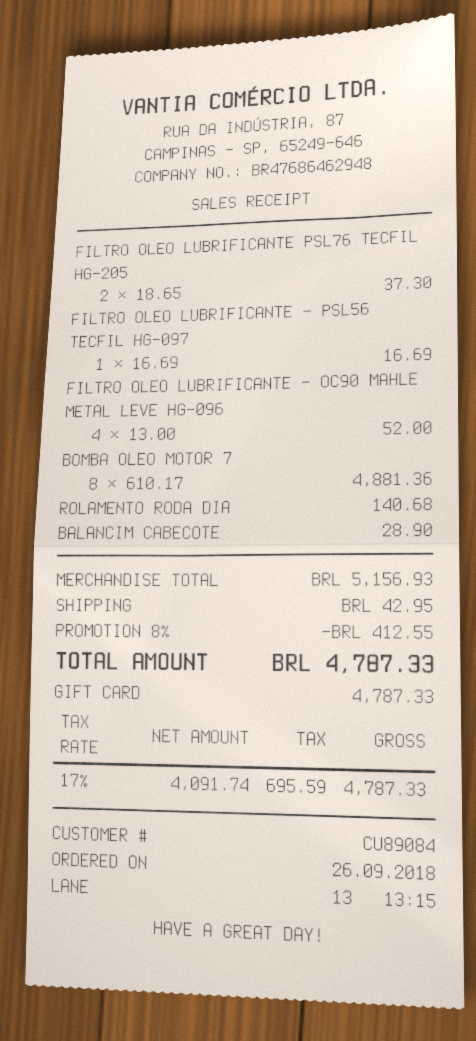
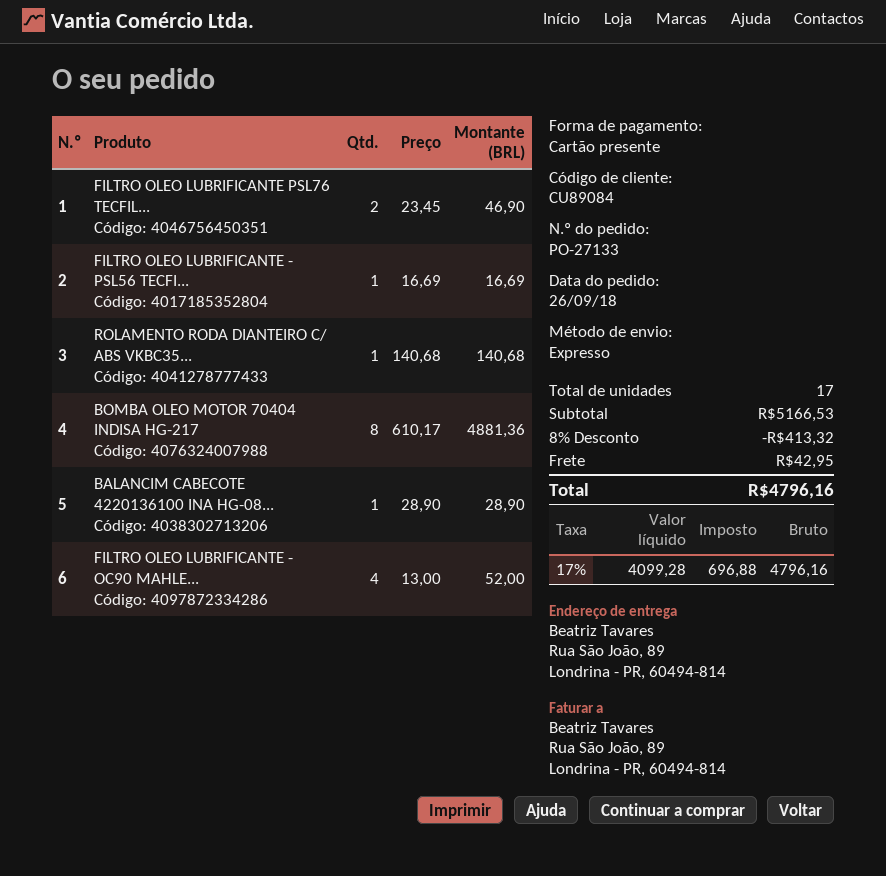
FILTRO OLEO LUBRIFICANTE PSL76 TECFIL HG-205: 2 x 18.65 = 37.30 -> 2 x 23.45 = 46.90
subtotal: 5156.93 -> 5166.53
discount: 8% = 412.55 -> 8% = 413.32
net: 4091.74 -> 4099.28
tax: 17% = 695.59 -> 17% = 696.88
total: 4787.33 -> 4796.16

